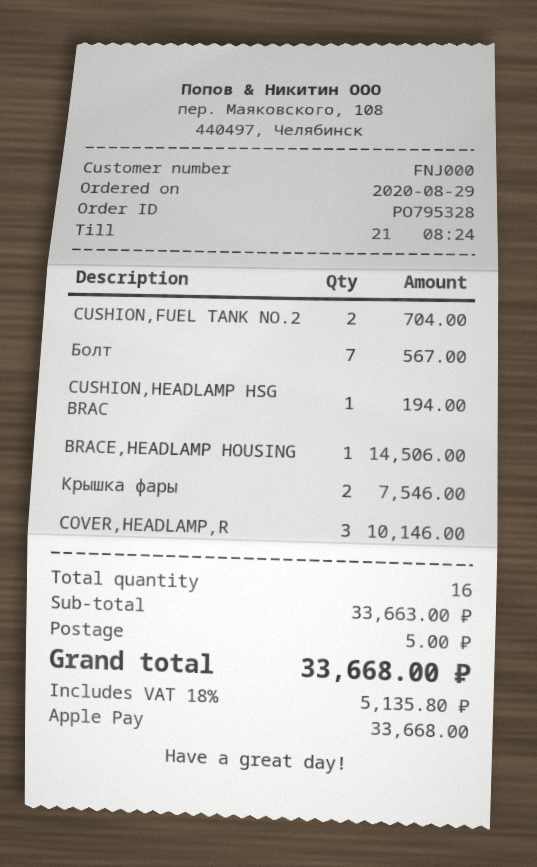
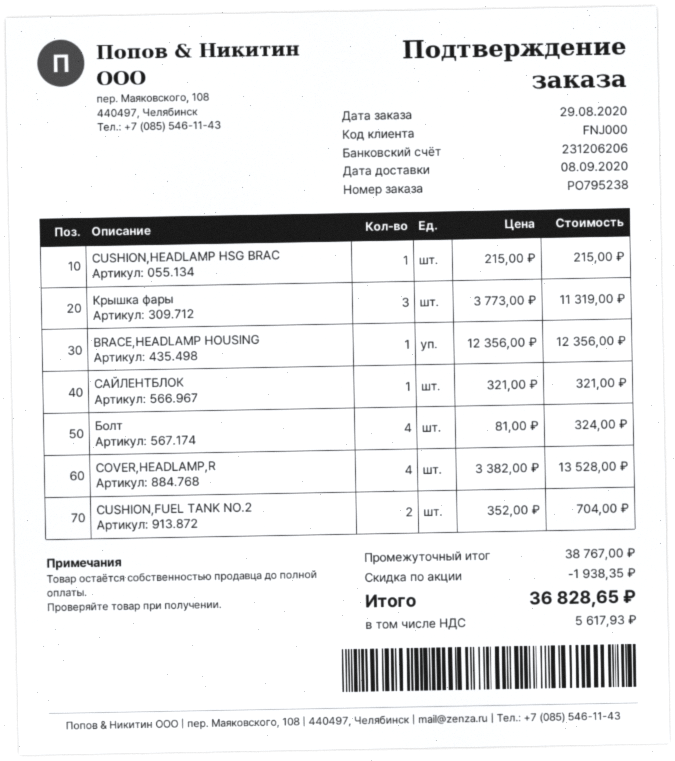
order number: PO795328 -> PO795238
Болт: 7 for 567.00 -> 4 for 324.00
CUSHION,HEADLAMP HSG BRAC: 1 for 194.00 -> 1 for 215.00
BRACE,HEADLAMP HOUSING: 1 for 14506.00 -> 1 for 12356.00
Крышка фары: 2 for 7546.00 -> 3 for 11319.00
COVER,HEADLAMP,R: 3 for 10146.00 -> 4 for 13528.00
САЙЛЕНТБЛОК: none -> 1 for 321.00
subtotal: 33663.00 -> 38767.00
discount: none -> 1938.35
shipping: 5.00 -> none
tax: 5135.80 -> 5617.93
total: 33668.00 -> 36828.65

